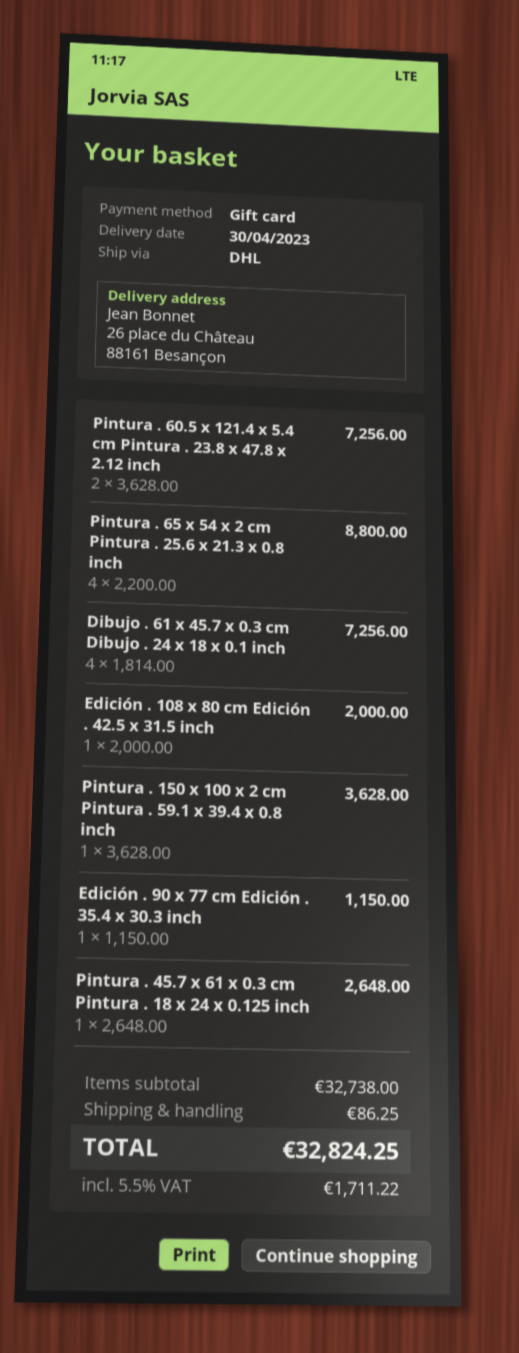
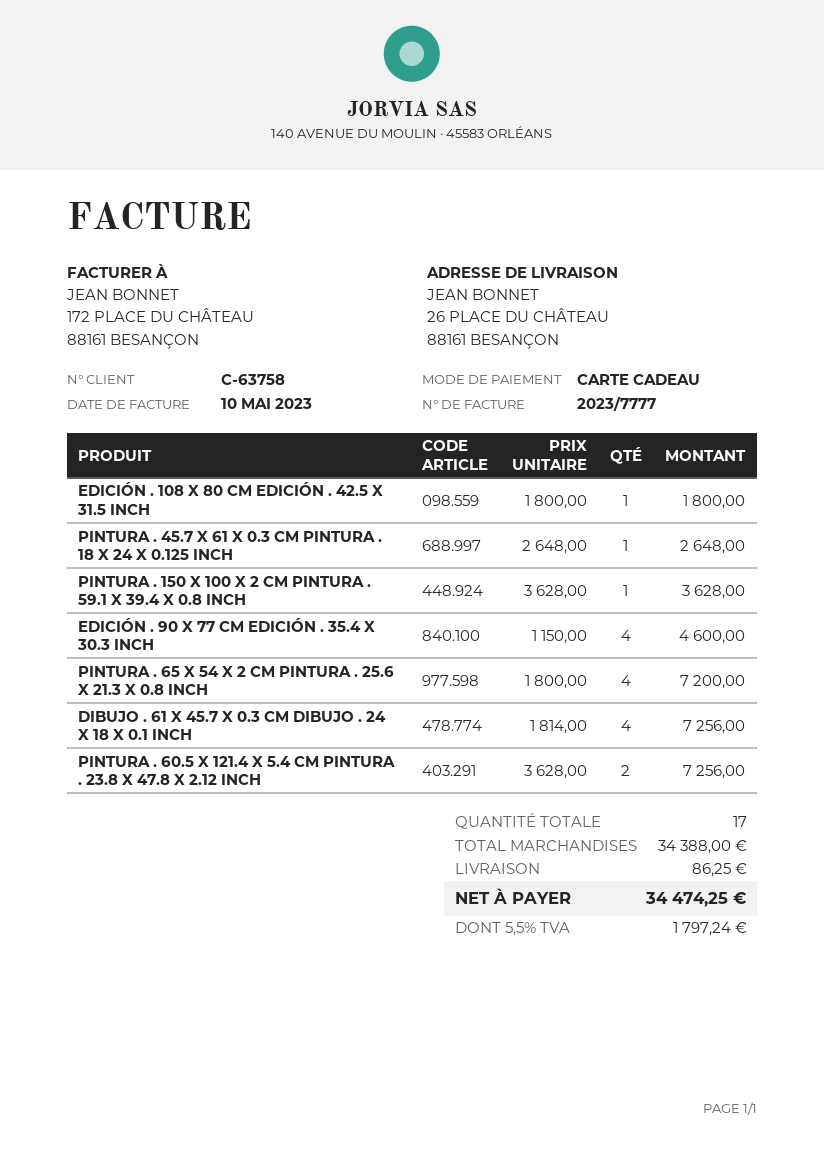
Pintura . 65 x 54 x 2 cm Pintura . 25.6 x 21.3 x 0.8 inch: 4 x 2200.00 = 8800.00 -> 4 x 1800.00 = 7200.00
Edición . 108 x 80 cm Edición . 42.5 x 31.5 inch: 1 x 2000.00 = 2000.00 -> 1 x 1800.00 = 1800.00
Edición . 90 x 77 cm Edición . 35.4 x 30.3 inch: 1 x 1150.00 = 1150.00 -> 4 x 1150.00 = 4600.00
subtotal: 32738.00 -> 34388.00
tax: 5.5% = 1711.22 -> 5.5% = 1797.24
total: 32824.25 -> 34474.25

